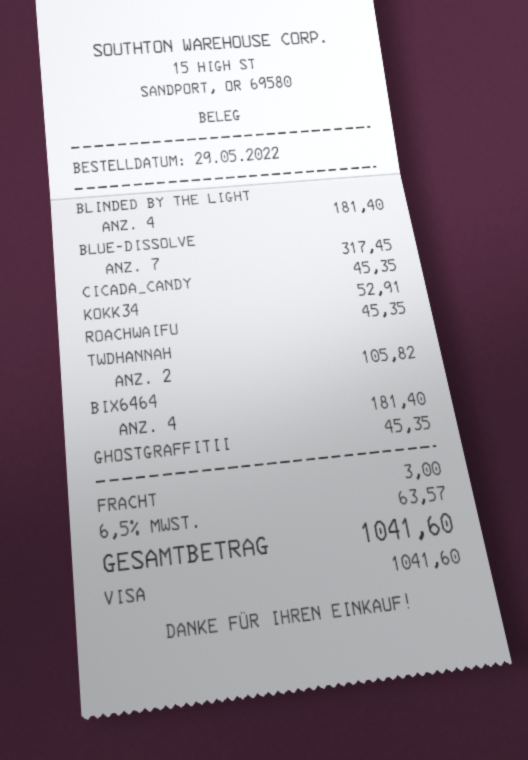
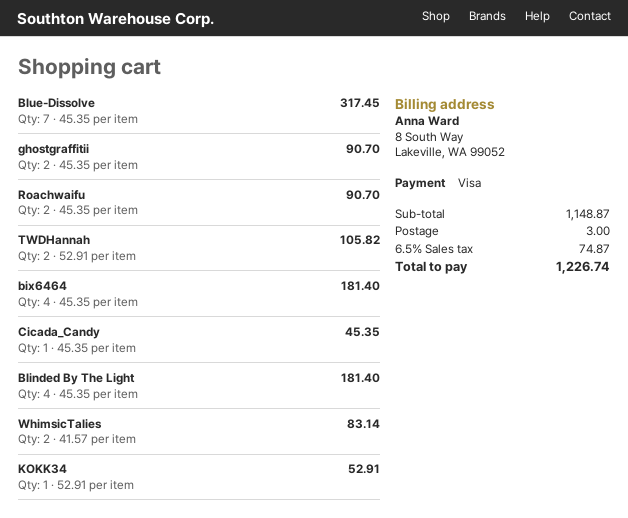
ROACHWAIFU: 1 for 45.35 -> 2 for 90.70
GHOSTGRAFFITII: 1 for 45.35 -> 2 for 90.70
WhimsicTalies: none -> 2 for 83.14
tax: 6.5% = 63.57 -> 6.5% = 74.87
total: 1041.60 -> 1226.74

